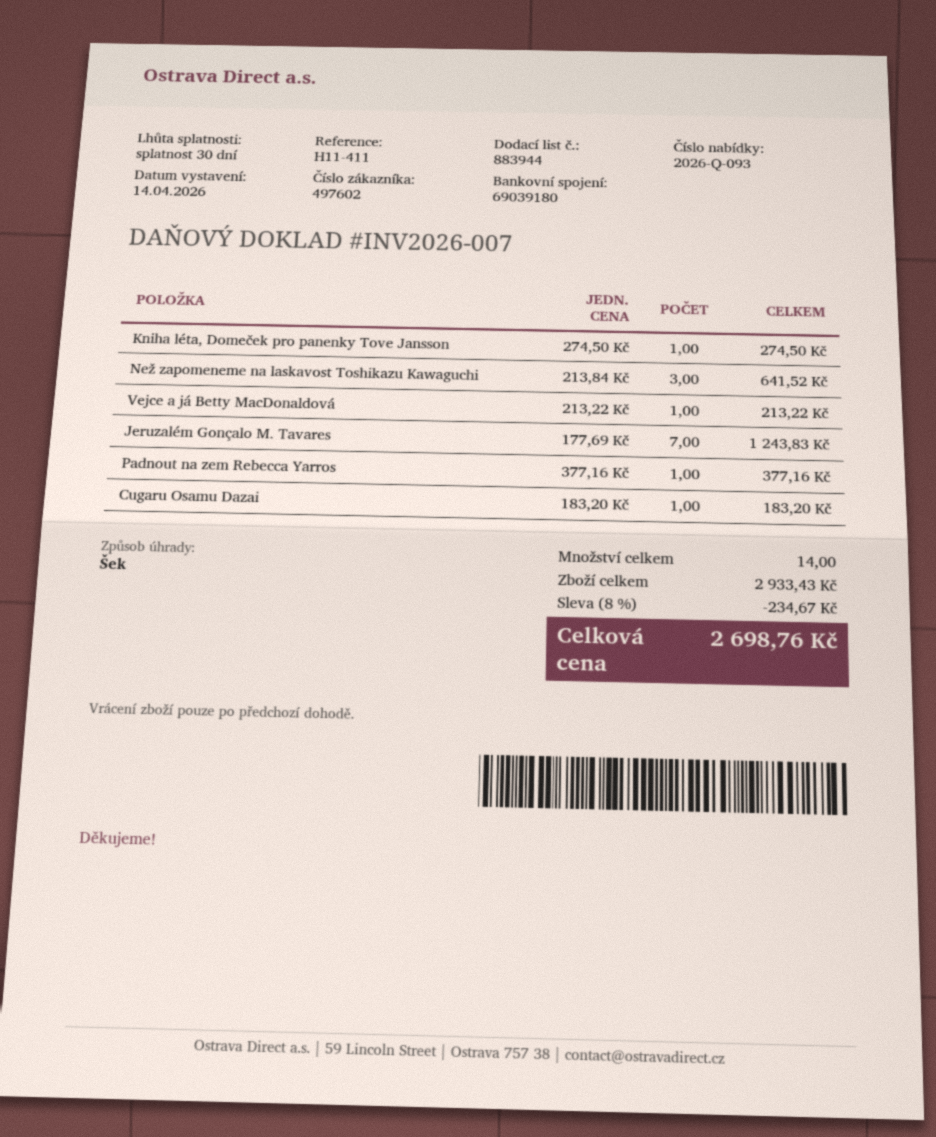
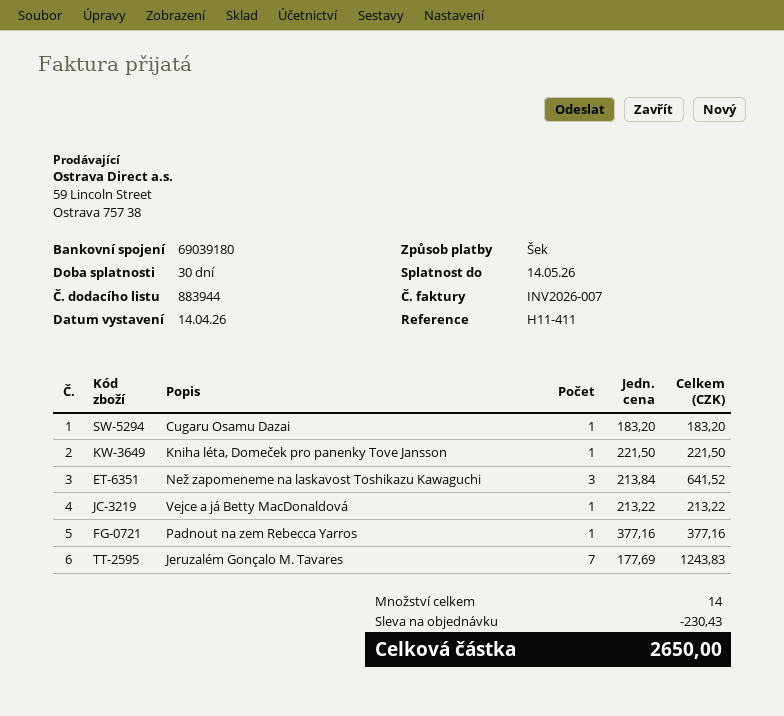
Kniha léta, Domeček pro panenky Tove Jansson: 1 x 274.50 = 274.50 -> 1 x 221.50 = 221.50
discount: 234.67 -> 230.43
total: 2698.76 -> 2650.00

